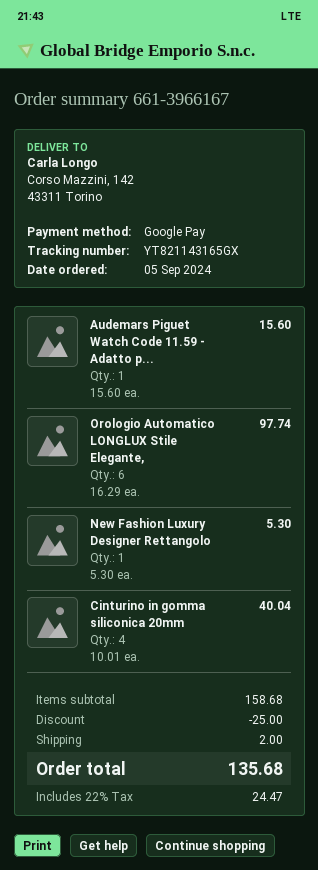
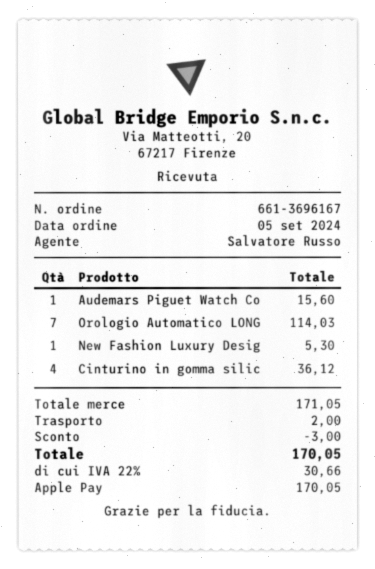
order number: 661-3966167 -> 661-3696167
payment method: Google Pay -> Apple Pay
Orologio Automatico LONGLUX Stile Elegante,: 6 for 97.74 -> 7 for 114.03
Cinturino in gomma siliconica 20mm: 4 for 40.04 -> 4 for 36.12
subtotal: 158.68 -> 171.05
discount: 25.00 -> 3.00
tax: 22% = 24.47 -> 22% = 30.66
total: 135.68 -> 170.05

